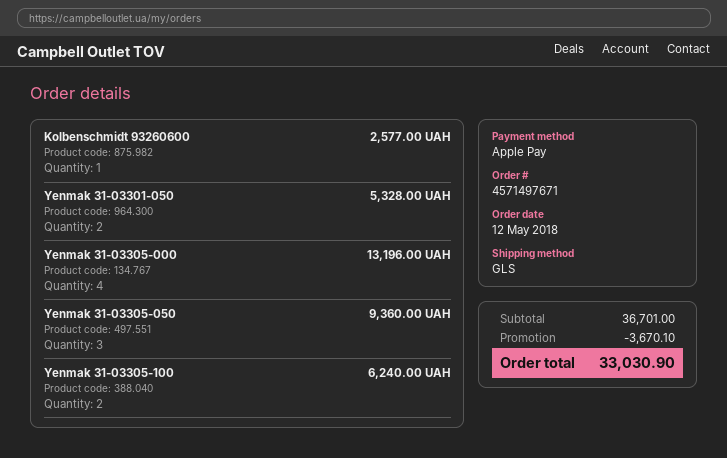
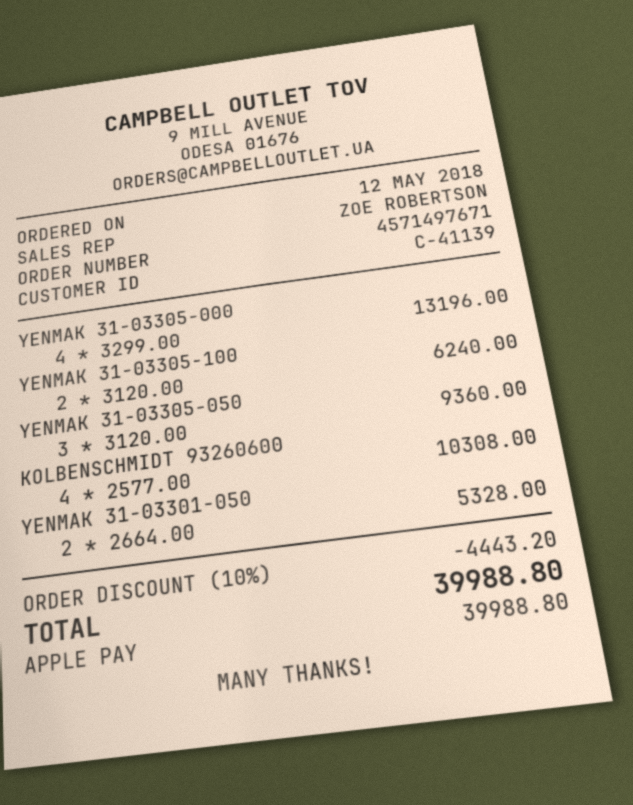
Kolbenschmidt 93260600: 1 for 2577.00 -> 4 for 10308.00
discount: 3670.10 -> 4443.20
total: 33030.90 -> 39988.80

